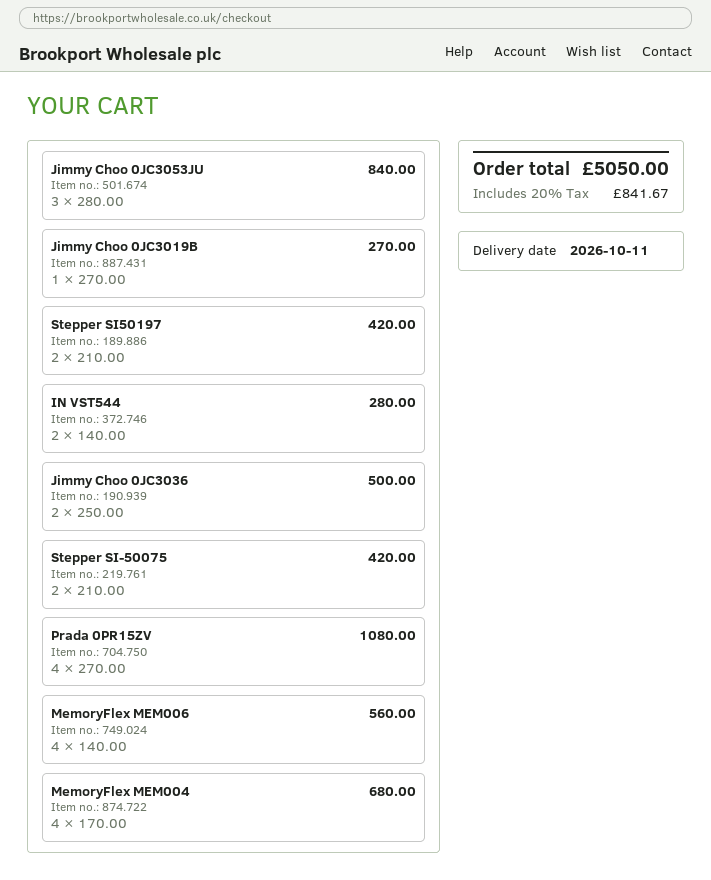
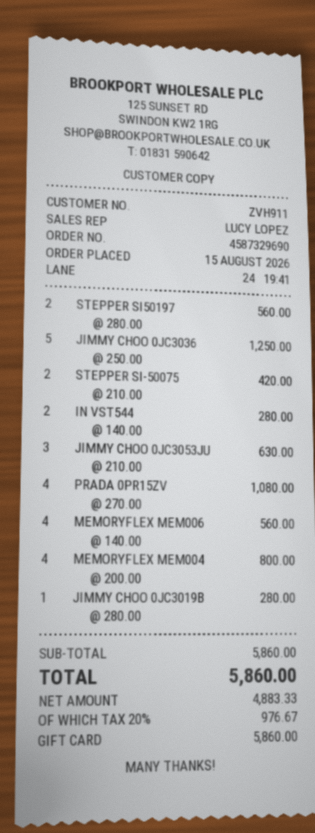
Jimmy Choo 0JC3053JU: 3 x 280.00 = 840.00 -> 3 x 210.00 = 630.00
Jimmy Choo 0JC3019B: 1 x 270.00 = 270.00 -> 1 x 280.00 = 280.00
Stepper SI50197: 2 x 210.00 = 420.00 -> 2 x 280.00 = 560.00
Jimmy Choo 0JC3036: 2 x 250.00 = 500.00 -> 5 x 250.00 = 1250.00
MemoryFlex MEM004: 4 x 170.00 = 680.00 -> 4 x 200.00 = 800.00
tax: 20% = 841.67 -> 20% = 976.67
total: 5050.00 -> 5860.00

